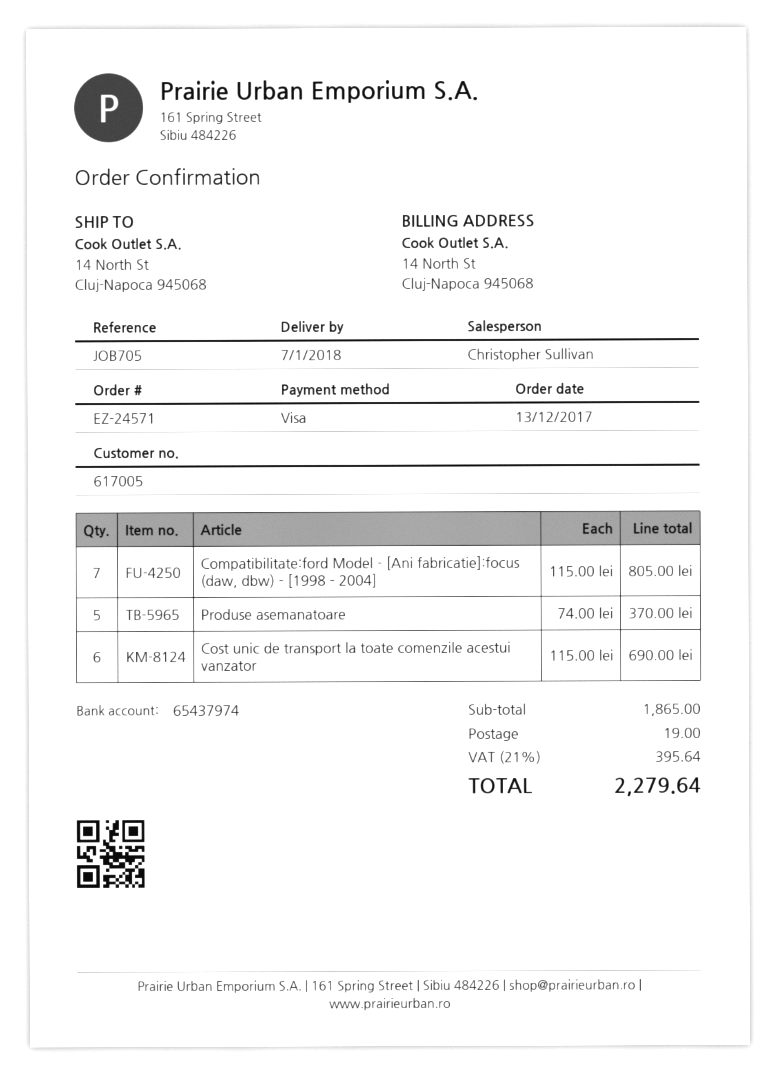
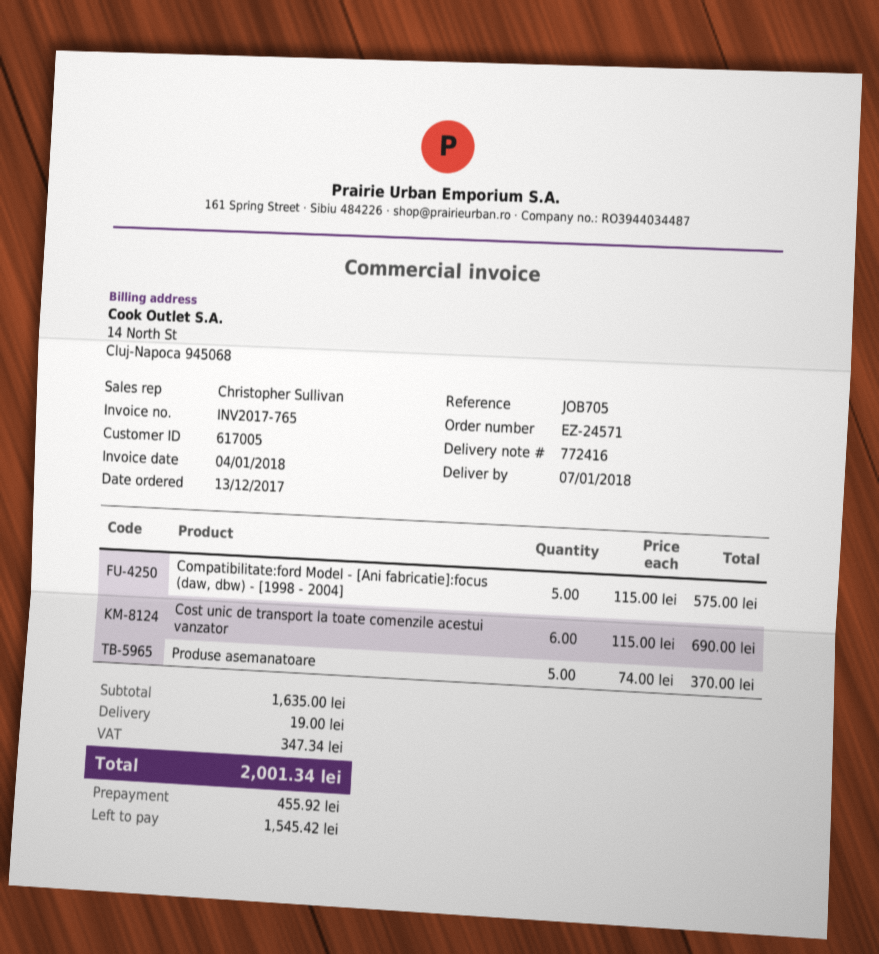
Compatibilitate:ford Model - [Ani fabricatie]:focus (daw, dbw) - [1998 - 2004]: 7 x 115.00 = 805.00 -> 5 x 115.00 = 575.00
subtotal: 1865.00 -> 1635.00
tax: 395.64 -> 347.34
total: 2279.64 -> 2001.34

